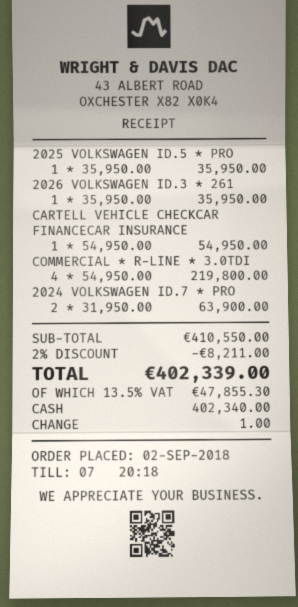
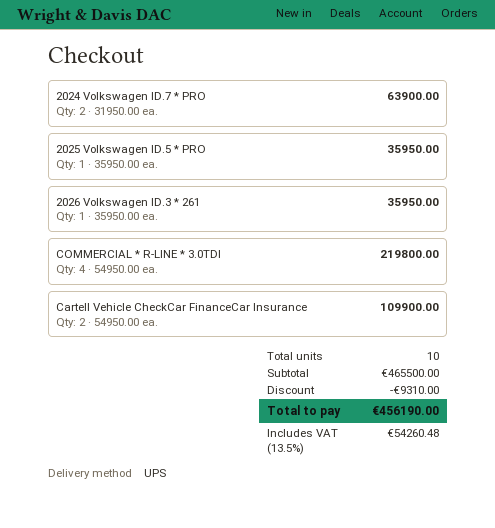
CARTELL VEHICLE CHECKCAR FINANCECAR INSURANCE: 1 x 54950.00 = 54950.00 -> 2 x 54950.00 = 109900.00
subtotal: 410550.00 -> 465500.00
discount: 8211.00 -> 9310.00
tax: 13.5% = 47855.30 -> 13.5% = 54260.48
total: 402339.00 -> 456190.00

